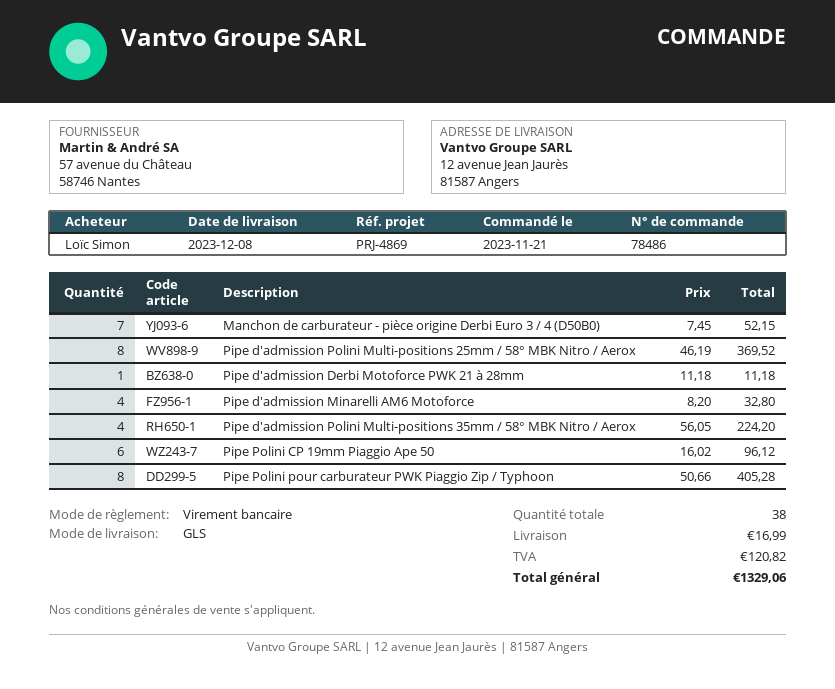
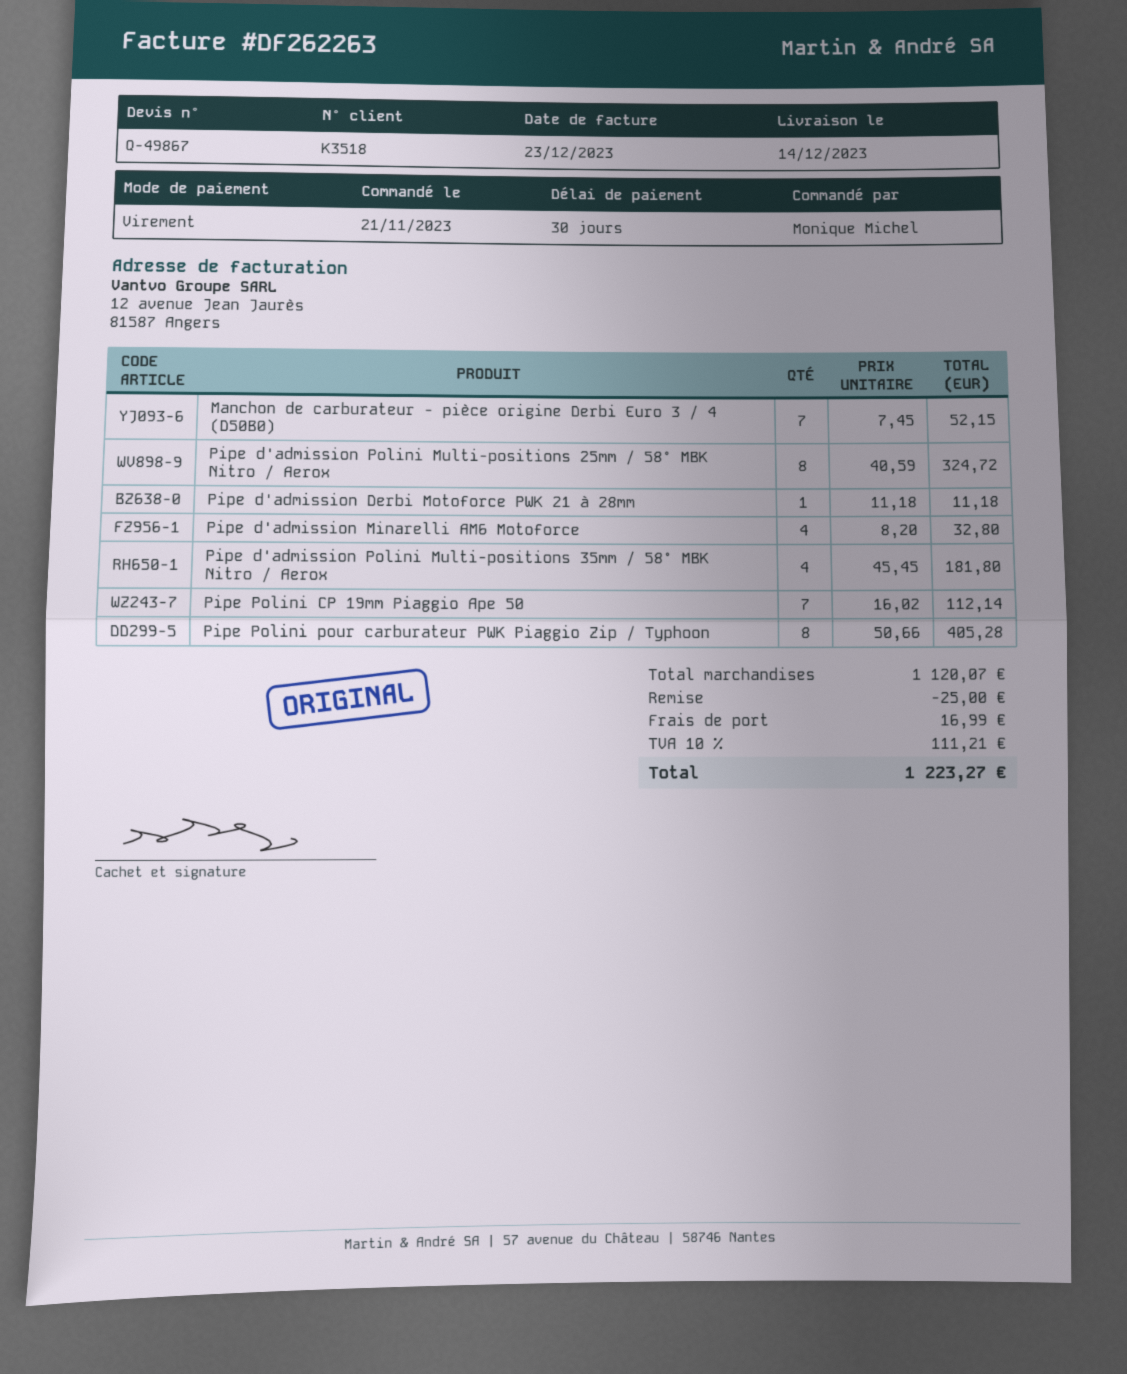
delivery date: 2023-12-08 -> 2023-12-14
ordered by: Loïc Simon -> Monique Michel
Pipe d'admission Polini Multi-positions 25mm / 58° MBK Nitro / Aerox: 8 x 46.19 = 369.52 -> 8 x 40.59 = 324.72
Pipe d'admission Polini Multi-positions 35mm / 58° MBK Nitro / Aerox: 4 x 56.05 = 224.20 -> 4 x 45.45 = 181.80
Pipe Polini CP 19mm Piaggio Ape 50: 6 x 16.02 = 96.12 -> 7 x 16.02 = 112.14
discount: none -> 25.00
tax: 120.82 -> 111.21
total: 1329.06 -> 1223.27

